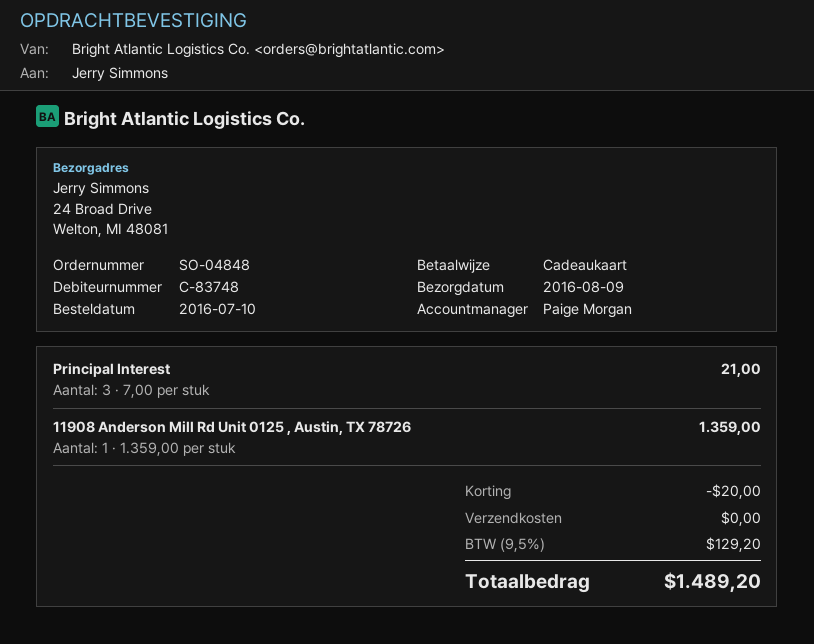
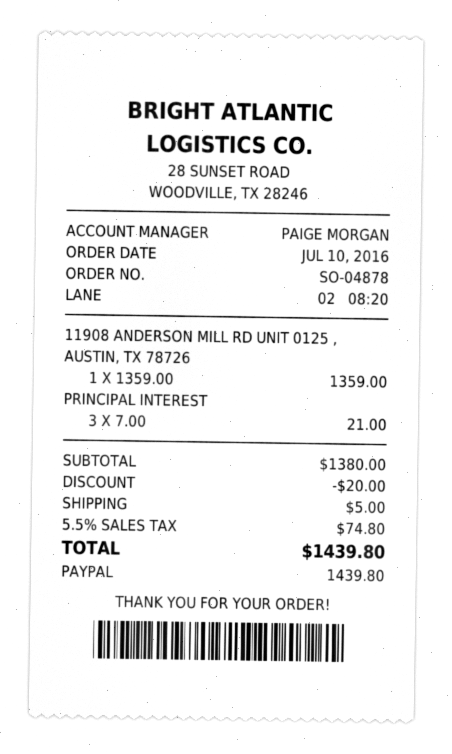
order number: SO-04848 -> SO-04878
payment method: gift card -> PayPal
shipping: 0.00 -> 5.00
tax: 9.5% = 129.20 -> 5.5% = 74.80
total: 1489.20 -> 1439.80

